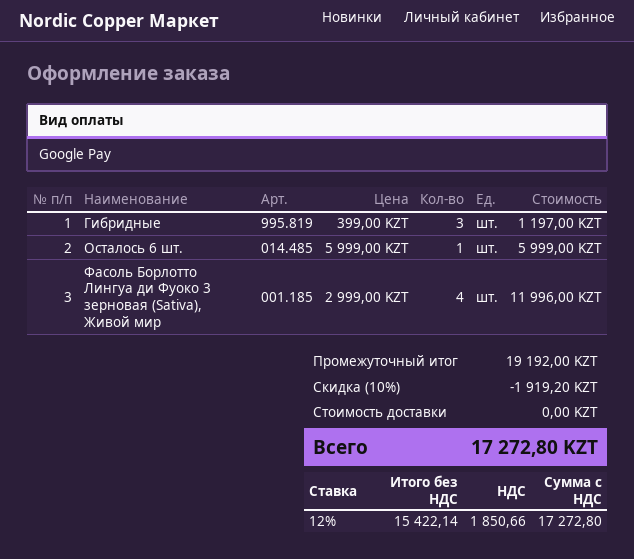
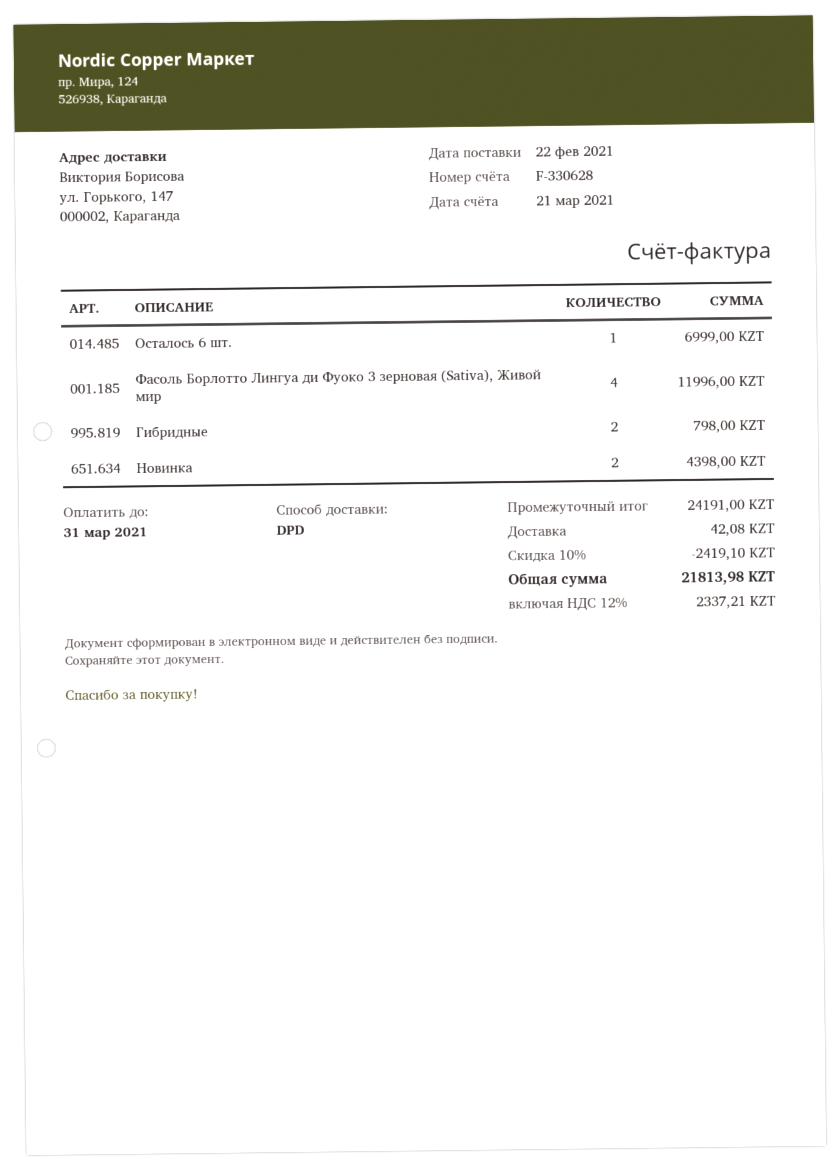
Гибридные: 3 for 1197.00 -> 2 for 798.00
Осталось 6 шт.: 1 for 5999.00 -> 1 for 6999.00
Новинка: none -> 2 for 4398.00
subtotal: 19192.00 -> 24191.00
discount: 10% = 1919.20 -> 10% = 2419.10
shipping: 0.00 -> 42.08
tax: 12% = 1850.66 -> 12% = 2337.21
total: 17272.80 -> 21813.98

